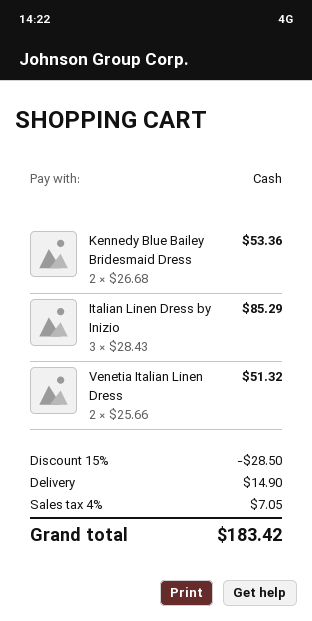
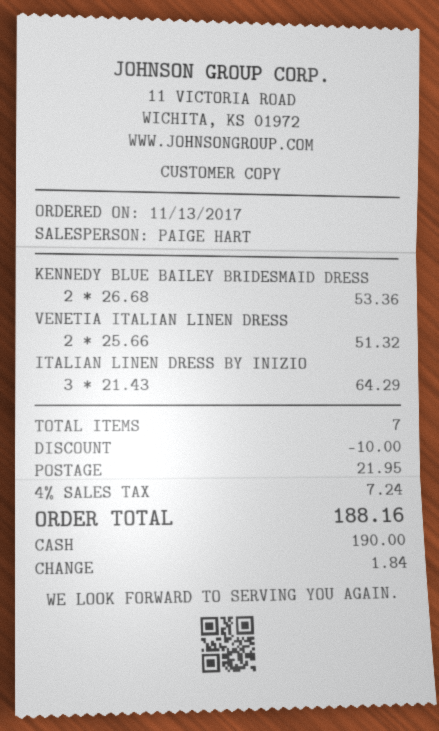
Italian Linen Dress by Inizio: 3 x 28.43 = 85.29 -> 3 x 21.43 = 64.29
discount: 28.50 -> 10.00
shipping: 14.90 -> 21.95
tax: 4% = 7.05 -> 4% = 7.24
total: 183.42 -> 188.16

